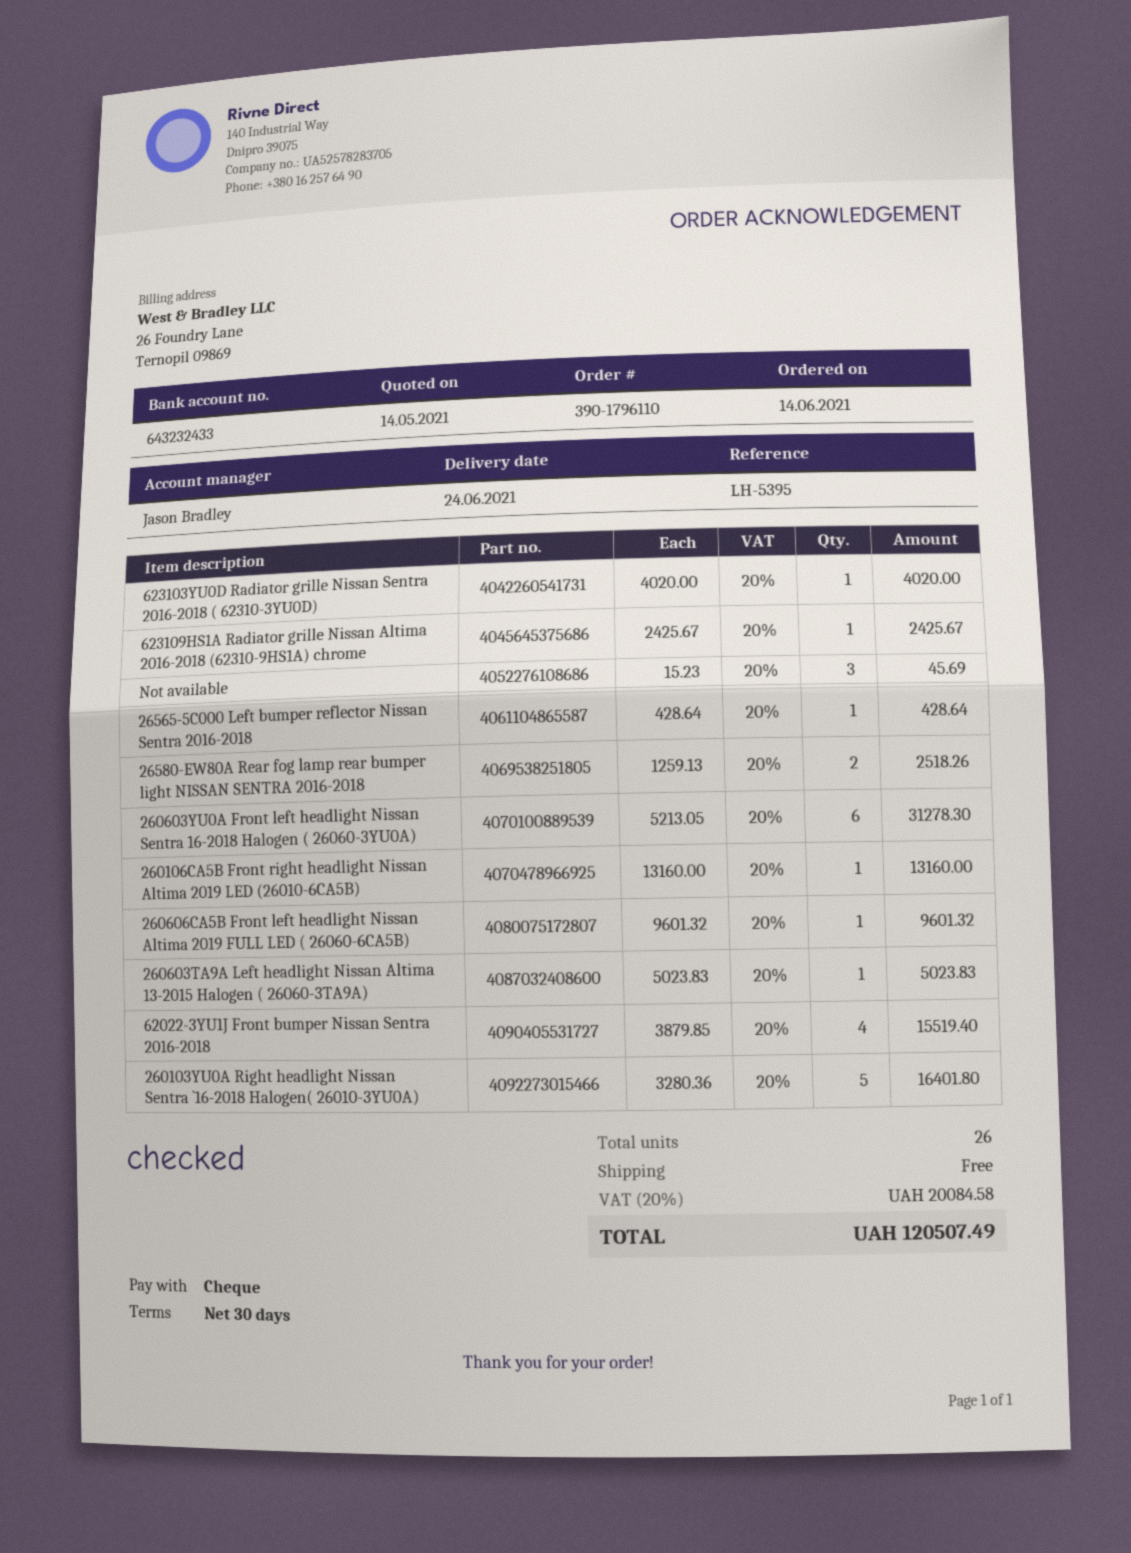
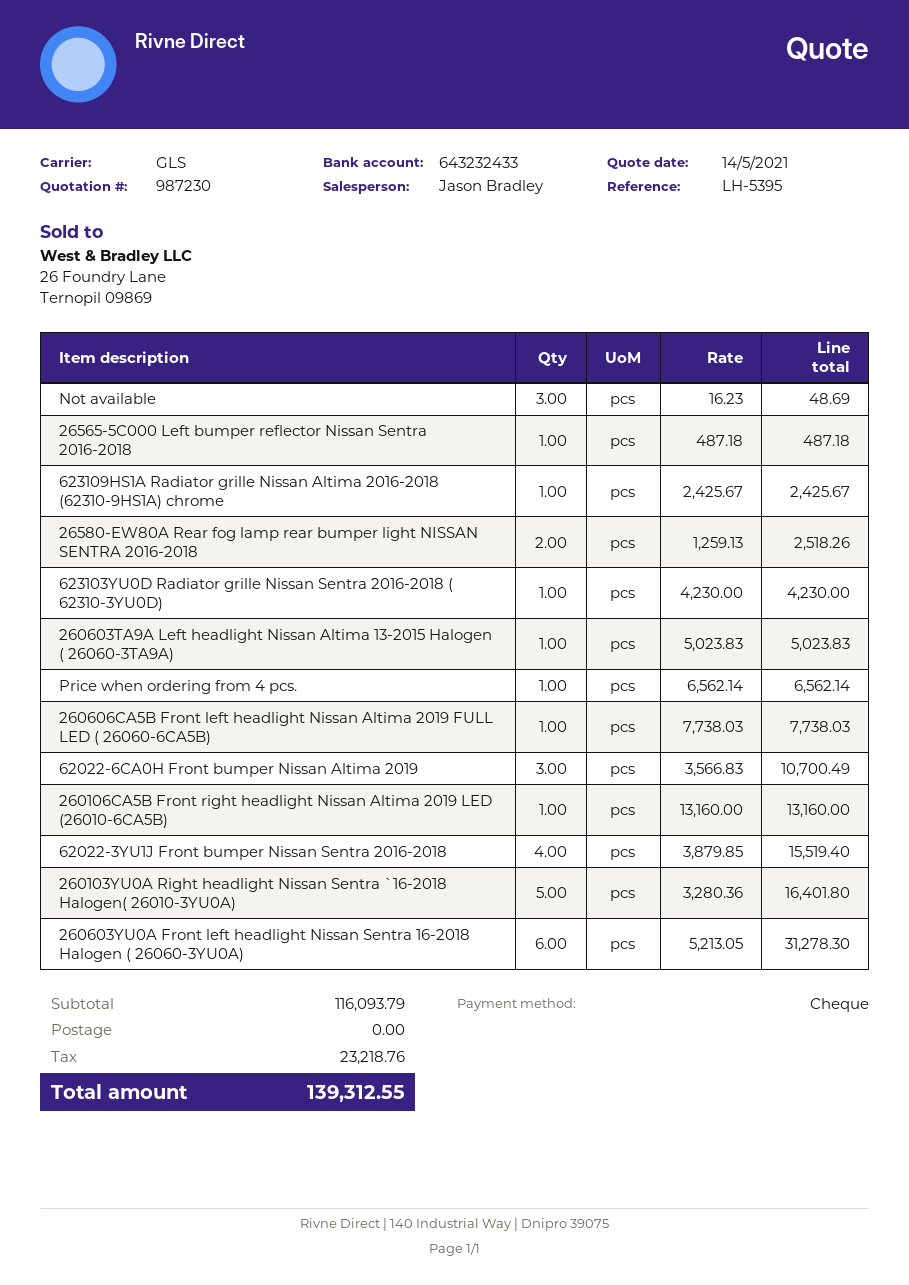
623103YU0D Radiator grille Nissan Sentra 2016-2018 ( 62310-3YU0D): 1 x 4020.00 = 4020.00 -> 1 x 4230.00 = 4230.00
Not available: 3 x 15.23 = 45.69 -> 3 x 16.23 = 48.69
26565-5C000 Left bumper reflector Nissan Sentra 2016-2018: 1 x 428.64 = 428.64 -> 1 x 487.18 = 487.18
260606CA5B Front left headlight Nissan Altima 2019 FULL LED ( 26060-6CA5B): 1 x 9601.32 = 9601.32 -> 1 x 7738.03 = 7738.03
Price when ordering from 4 pcs.: none -> 1 x 6562.14 = 6562.14
62022-6CA0H Front bumper Nissan Altima 2019: none -> 3 x 3566.83 = 10700.49
tax: 20084.58 -> 23218.76
total: 120507.49 -> 139312.55

